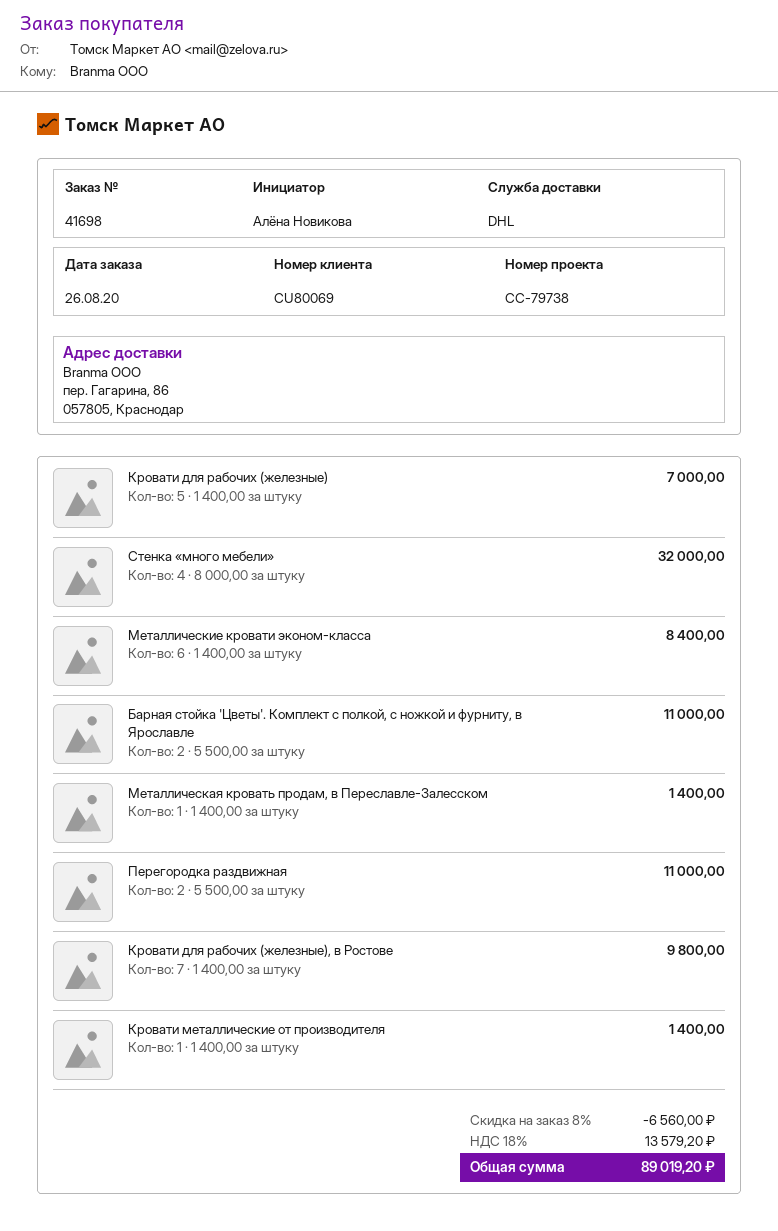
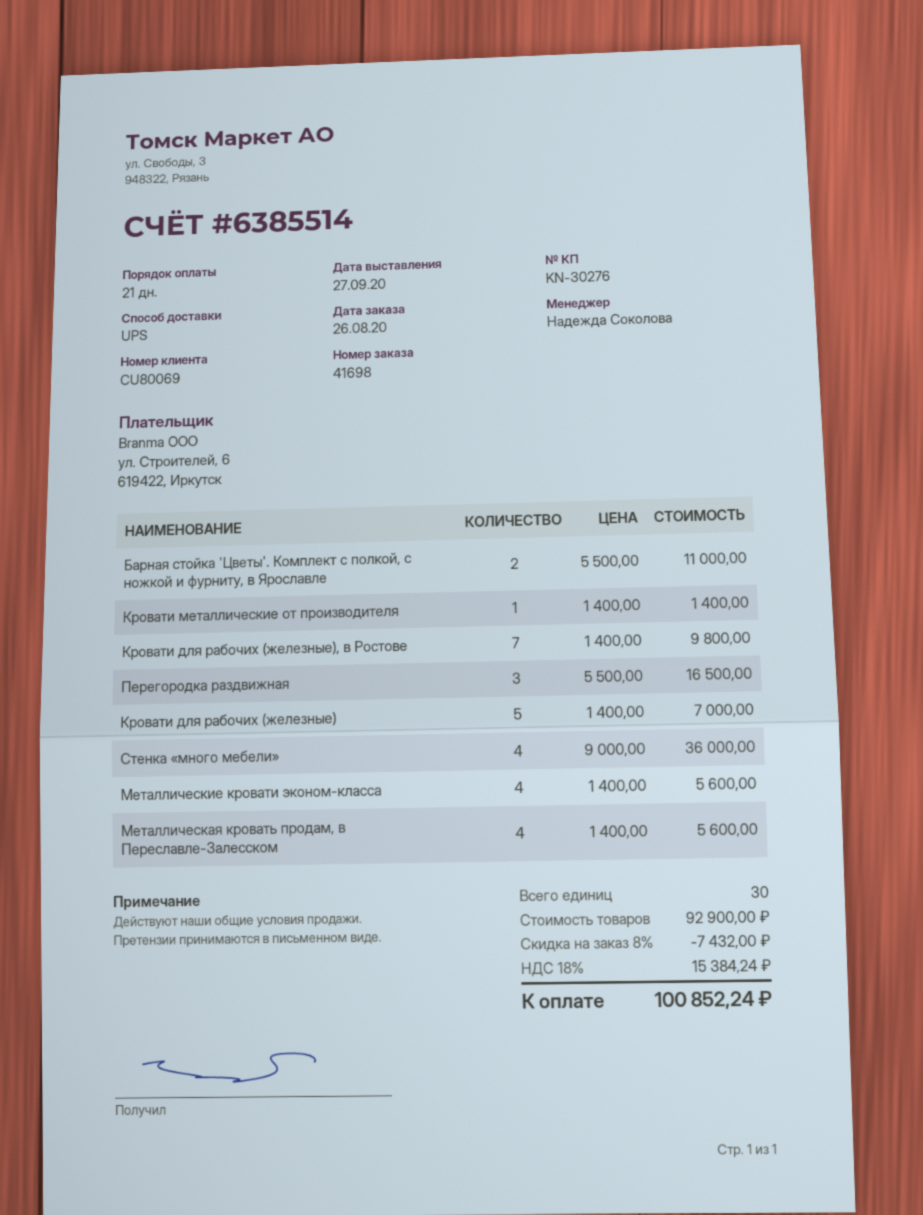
shipping method: DHL -> UPS
Стенка «много мебели»: 4 x 8000.00 = 32000.00 -> 4 x 9000.00 = 36000.00
Металлические кровати эконом-класса: 6 x 1400.00 = 8400.00 -> 4 x 1400.00 = 5600.00
Металлическая кровать продам, в Переславле-Залесском: 1 x 1400.00 = 1400.00 -> 4 x 1400.00 = 5600.00
Перегородка раздвижная: 2 x 5500.00 = 11000.00 -> 3 x 5500.00 = 16500.00
discount: 8% = 6560.00 -> 8% = 7432.00
tax: 18% = 13579.20 -> 18% = 15384.24
total: 89019.20 -> 100852.24

